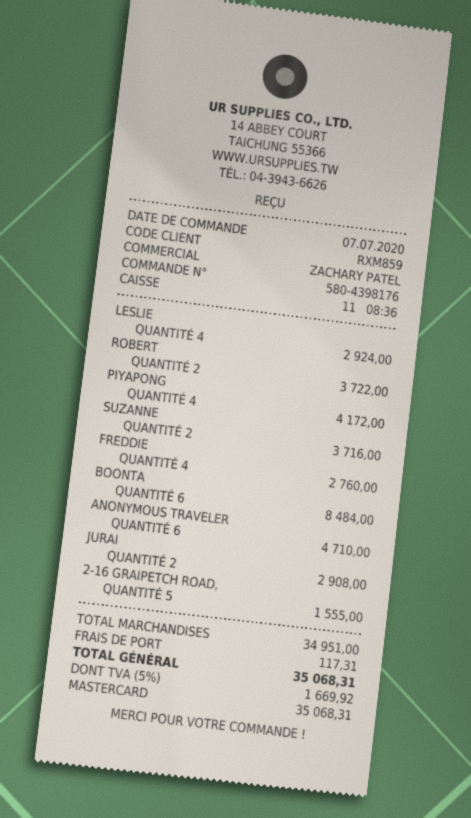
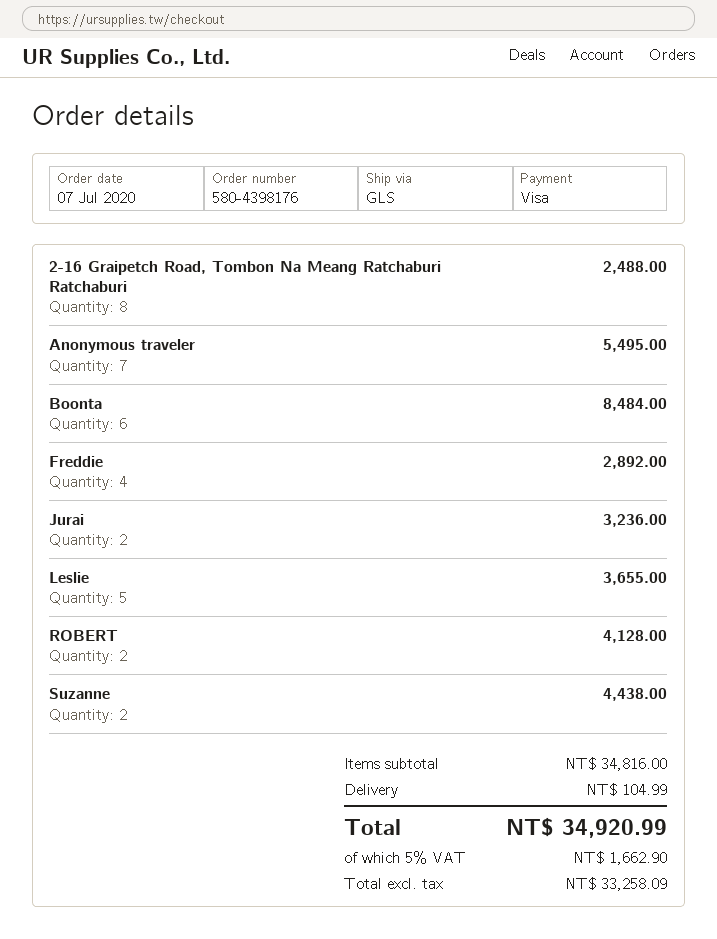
payment method: Mastercard -> Visa
LESLIE: 4 for 2924.00 -> 5 for 3655.00
ROBERT: 2 for 3722.00 -> 2 for 4128.00
PIYAPONG: 4 for 4172.00 -> none
SUZANNE: 2 for 3716.00 -> 2 for 4438.00
FREDDIE: 4 for 2760.00 -> 4 for 2892.00
ANONYMOUS TRAVELER: 6 for 4710.00 -> 7 for 5495.00
JURAI: 2 for 2908.00 -> 2 for 3236.00
2-16 GRAIPETCH ROAD,: 5 for 1555.00 -> 8 for 2488.00
subtotal: 34951.00 -> 34816.00
shipping: 117.31 -> 104.99
tax: 5% = 1669.92 -> 5% = 1662.90
total: 35068.31 -> 34920.99

